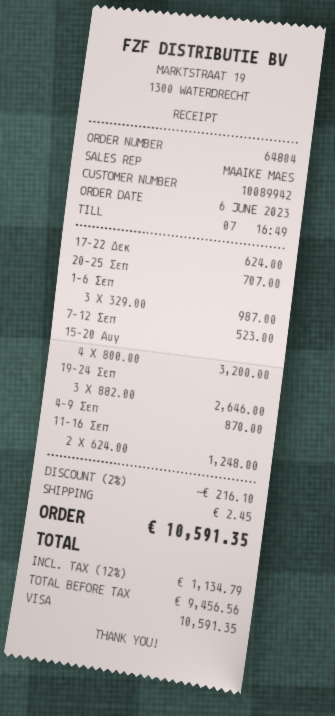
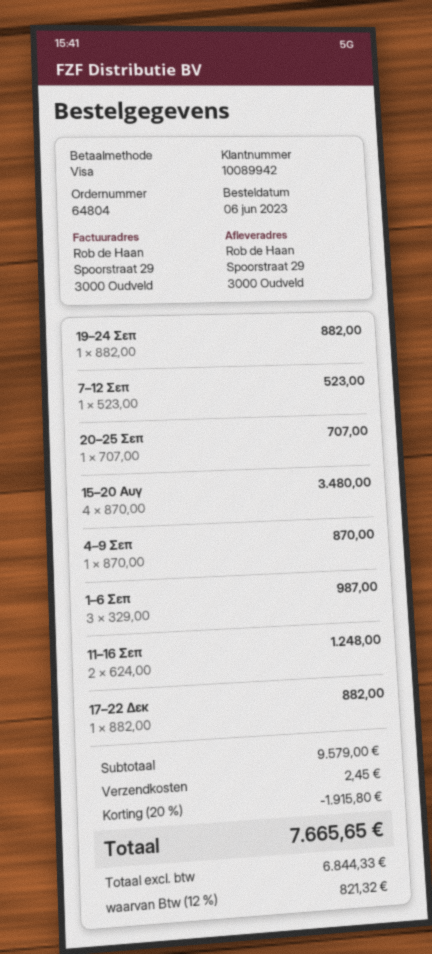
17–22 Δεκ: 1 x 624.00 = 624.00 -> 1 x 882.00 = 882.00
15–20 Αυγ: 4 x 800.00 = 3200.00 -> 4 x 870.00 = 3480.00
19–24 Σεπ: 3 x 882.00 = 2646.00 -> 1 x 882.00 = 882.00
discount: 2% = 216.10 -> 20% = 1915.80
net: 9456.56 -> 6844.33
tax: 12% = 1134.79 -> 12% = 821.32
total: 10591.35 -> 7665.65

